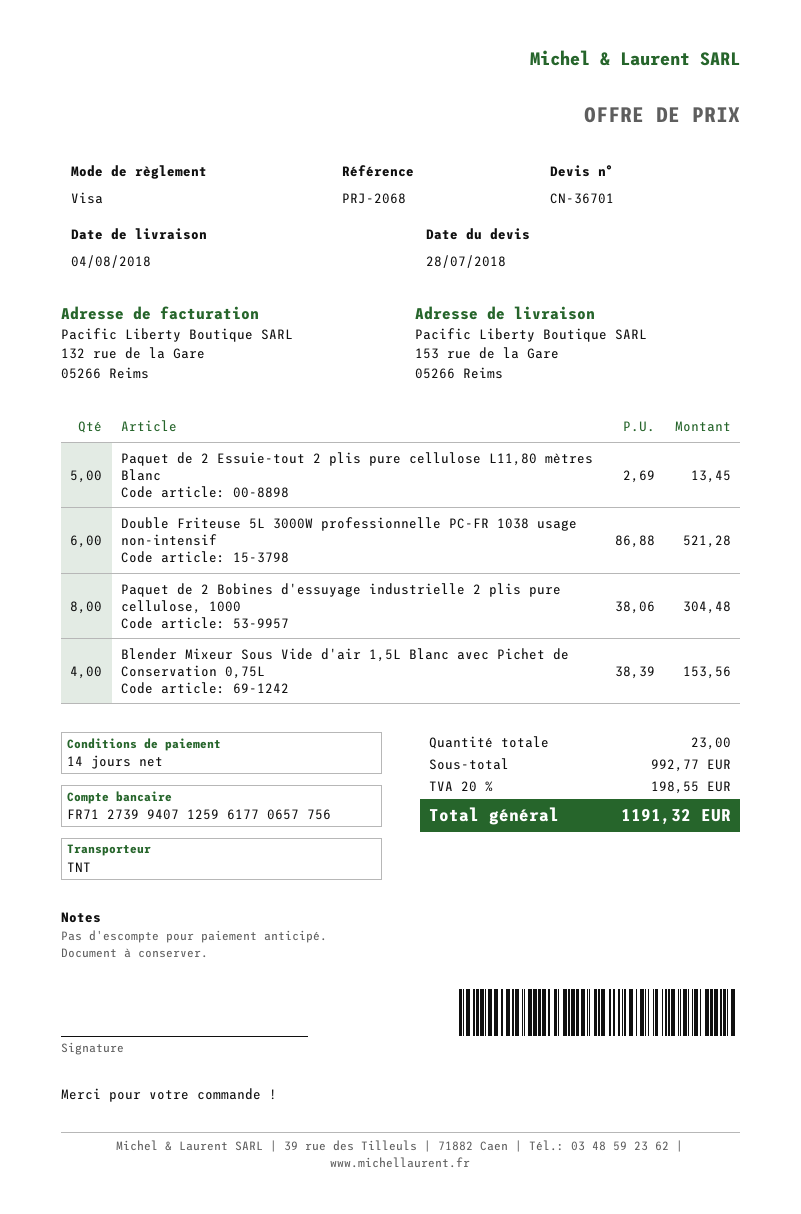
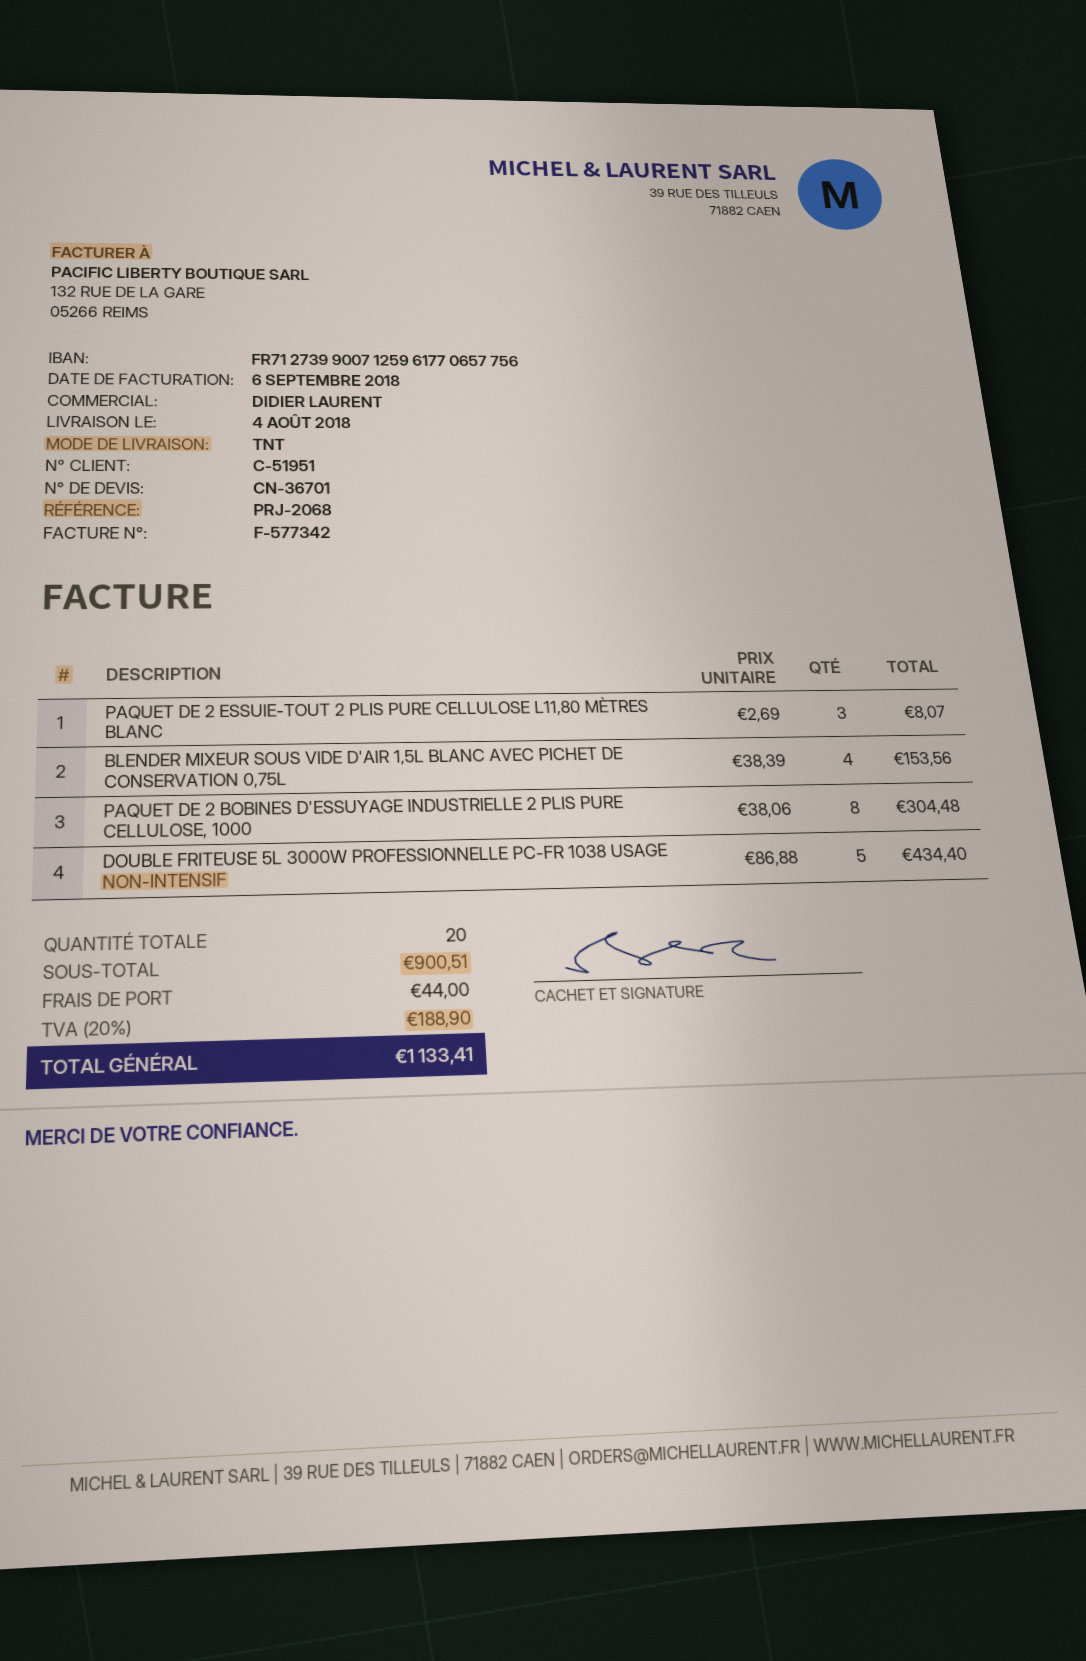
bank account: FR7127399407125961770657756 -> FR7127399007125961770657756
Paquet de 2 Essuie-tout 2 plis pure cellulose L11,80 mètres Blanc: 5 x 2.69 = 13.45 -> 3 x 2.69 = 8.07
Double Friteuse 5L 3000W professionnelle PC-FR 1038 usage non-intensif: 6 x 86.88 = 521.28 -> 5 x 86.88 = 434.40
total quantity: 23 -> 20
subtotal: 992.77 -> 900.51
shipping: none -> 44.00
tax: 20% = 198.55 -> 20% = 188.90
total: 1191.32 -> 1133.41

